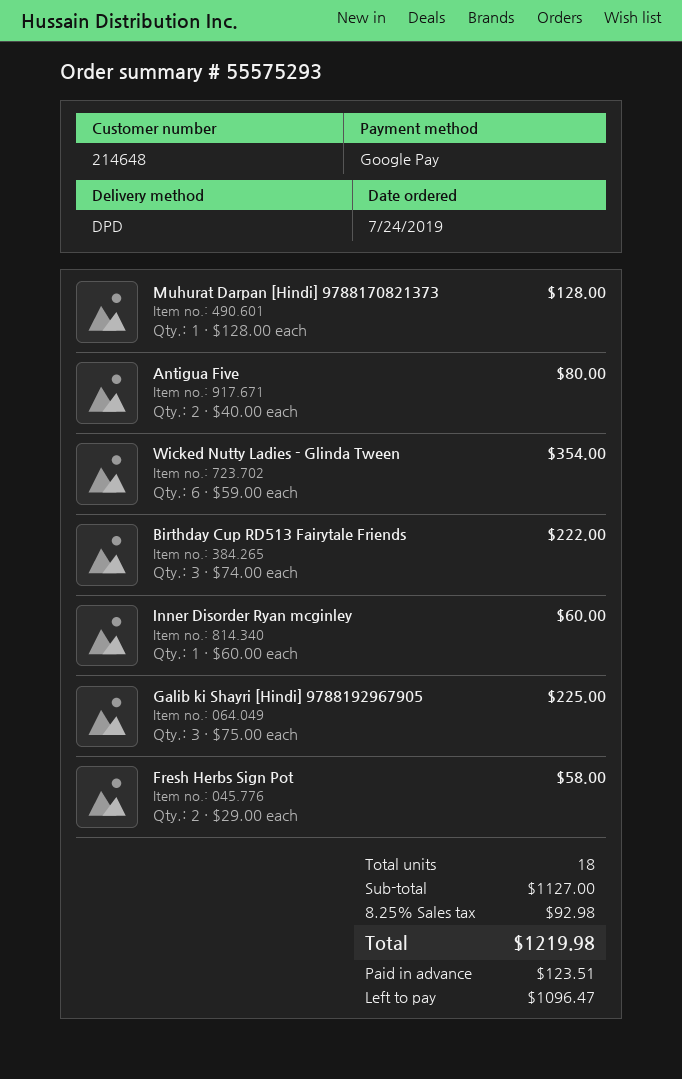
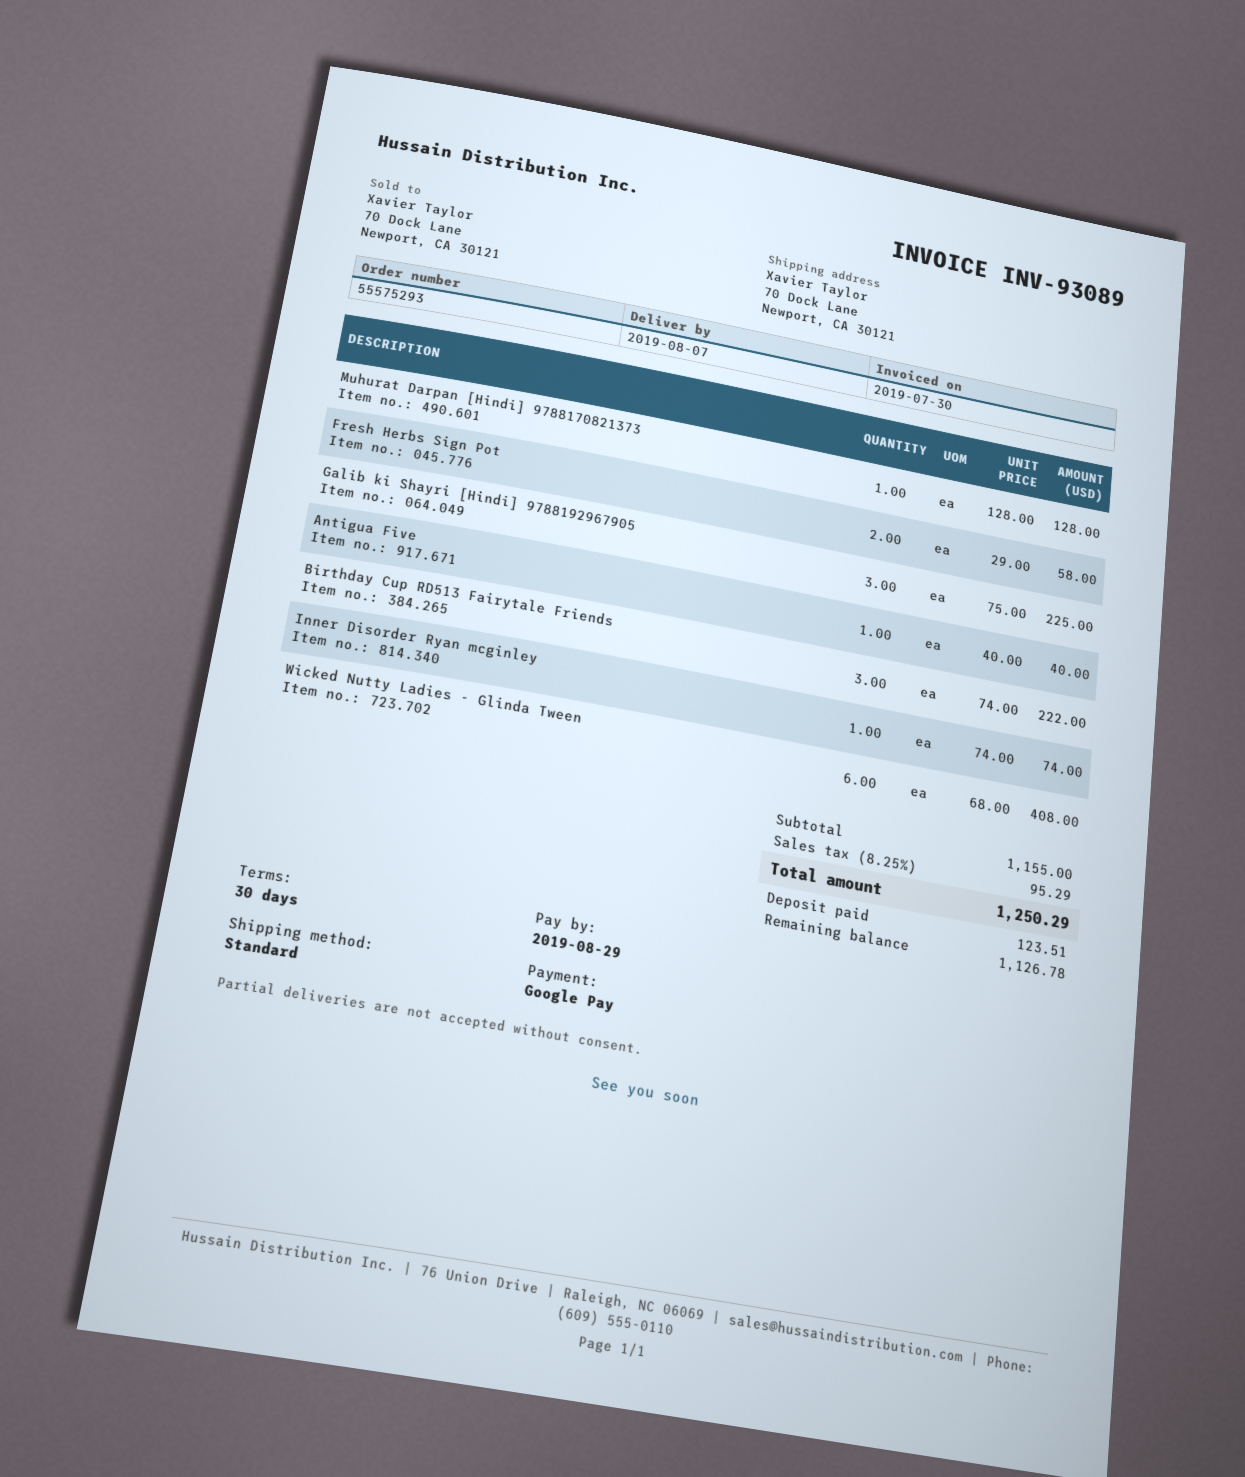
shipping method: DPD -> standard
Antigua Five: 2 x 40.00 = 80.00 -> 1 x 40.00 = 40.00
Wicked Nutty Ladies - Glinda Tween: 6 x 59.00 = 354.00 -> 6 x 68.00 = 408.00
Inner Disorder Ryan mcginley: 1 x 60.00 = 60.00 -> 1 x 74.00 = 74.00
subtotal: 1127.00 -> 1155.00
tax: 8.25% = 92.98 -> 8.25% = 95.29
total: 1219.98 -> 1250.29
balance: 1096.47 -> 1126.78

